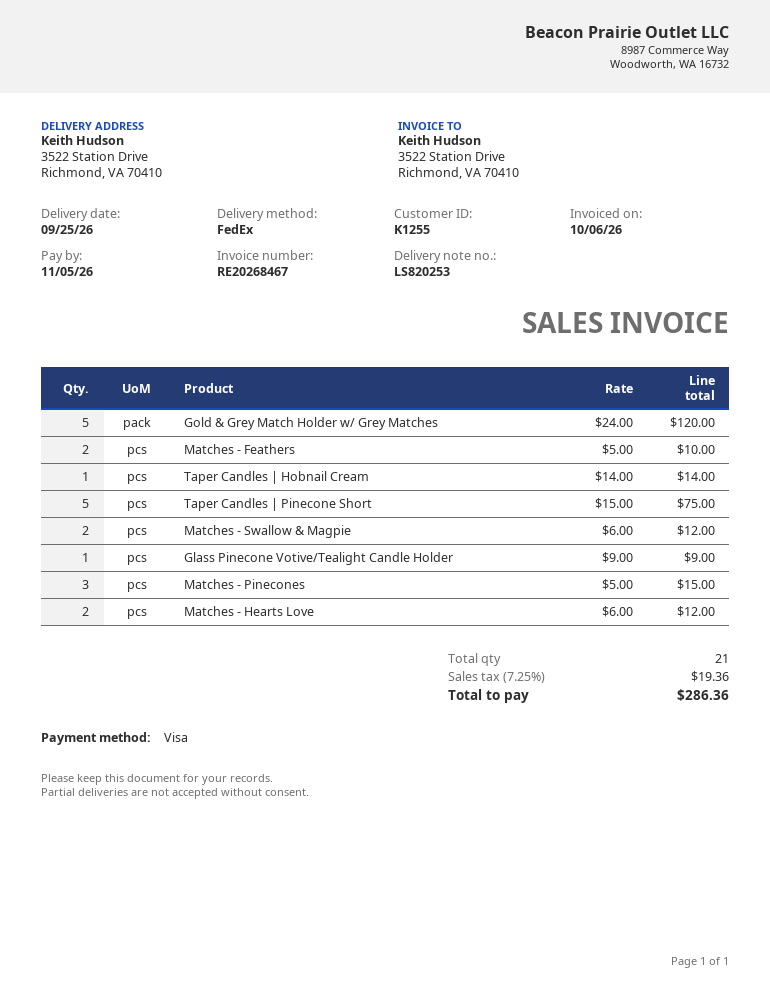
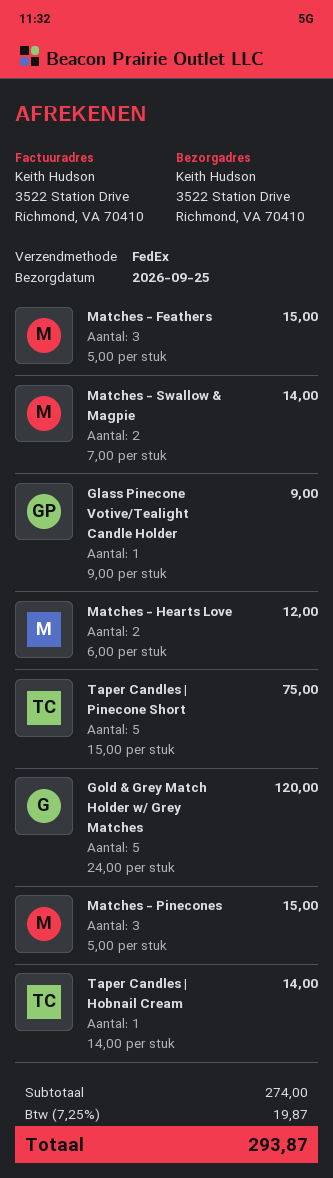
Matches - Feathers: 2 x 5.00 = 10.00 -> 3 x 5.00 = 15.00
Matches - Swallow & Magpie: 2 x 6.00 = 12.00 -> 2 x 7.00 = 14.00
tax: 7.25% = 19.36 -> 7.25% = 19.87
total: 286.36 -> 293.87

